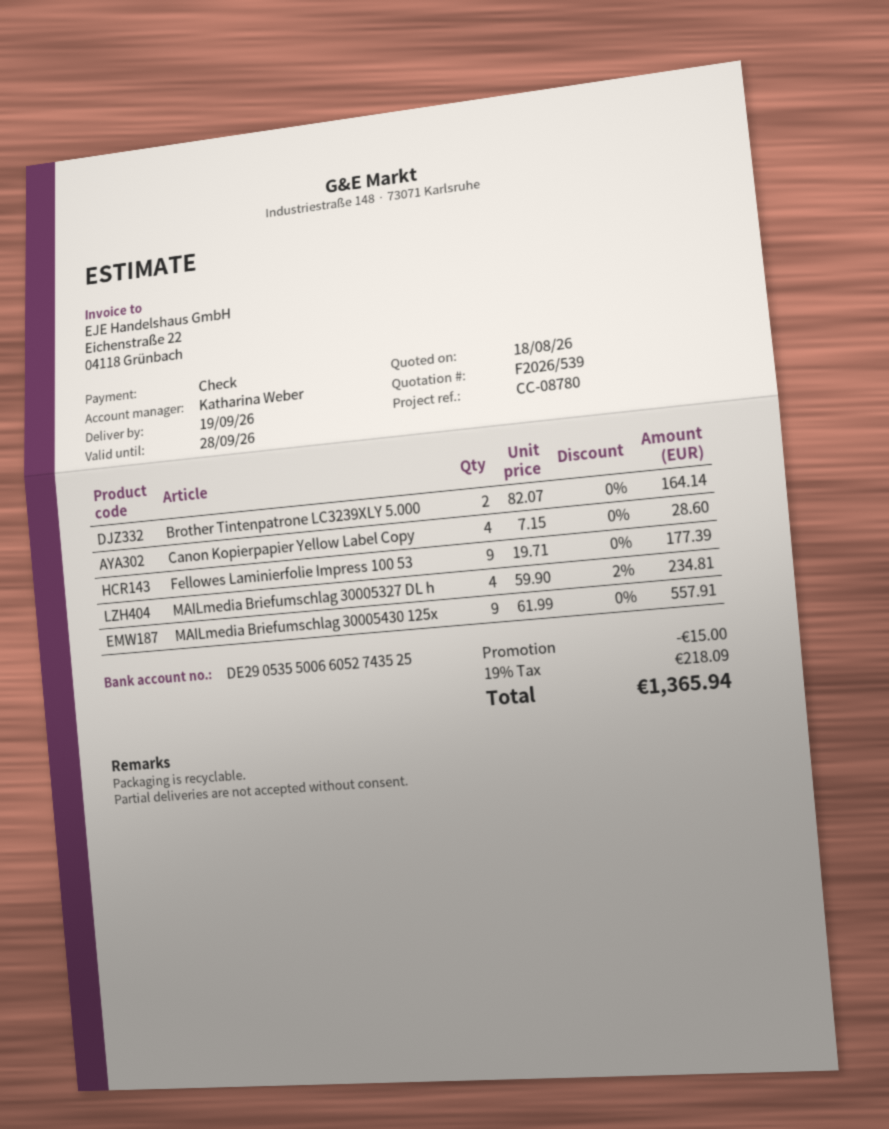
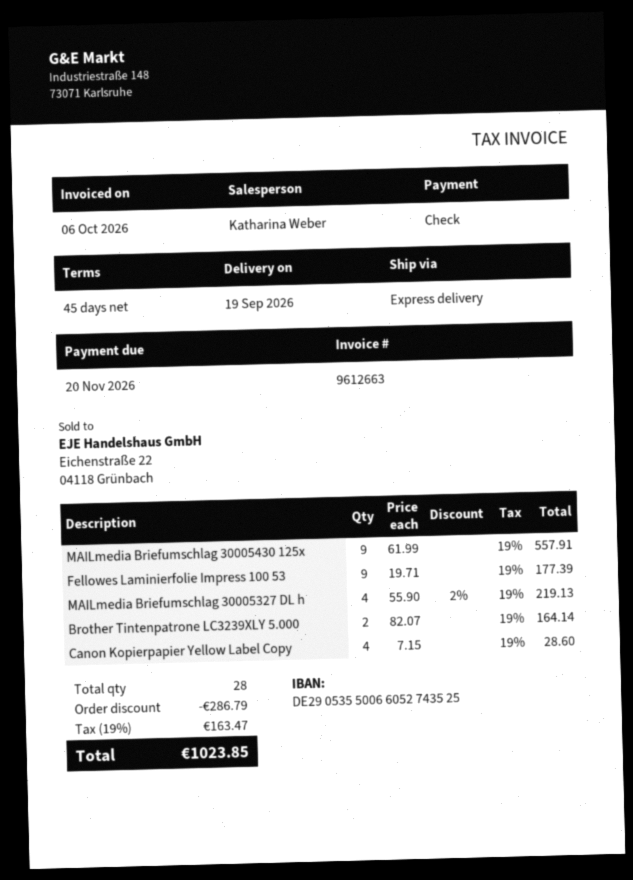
MAILmedia Briefumschlag 30005327 DL h: 4 x 59.90 - 2% = 234.81 -> 4 x 55.90 - 2% = 219.13
discount: 15.00 -> 286.79
tax: 19% = 218.09 -> 19% = 163.47
total: 1365.94 -> 1023.85

